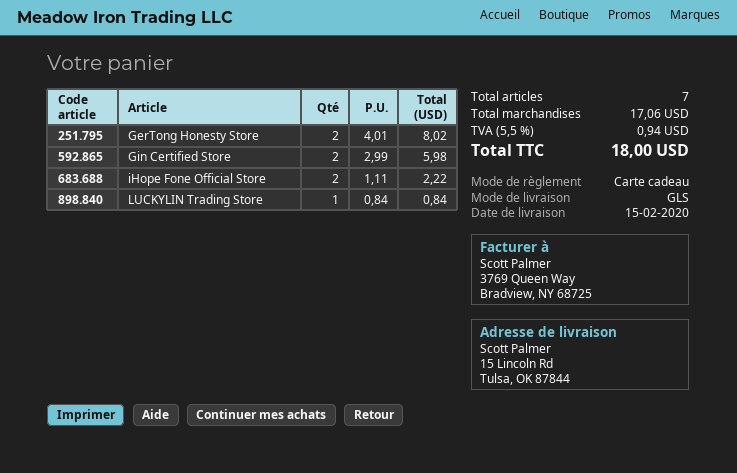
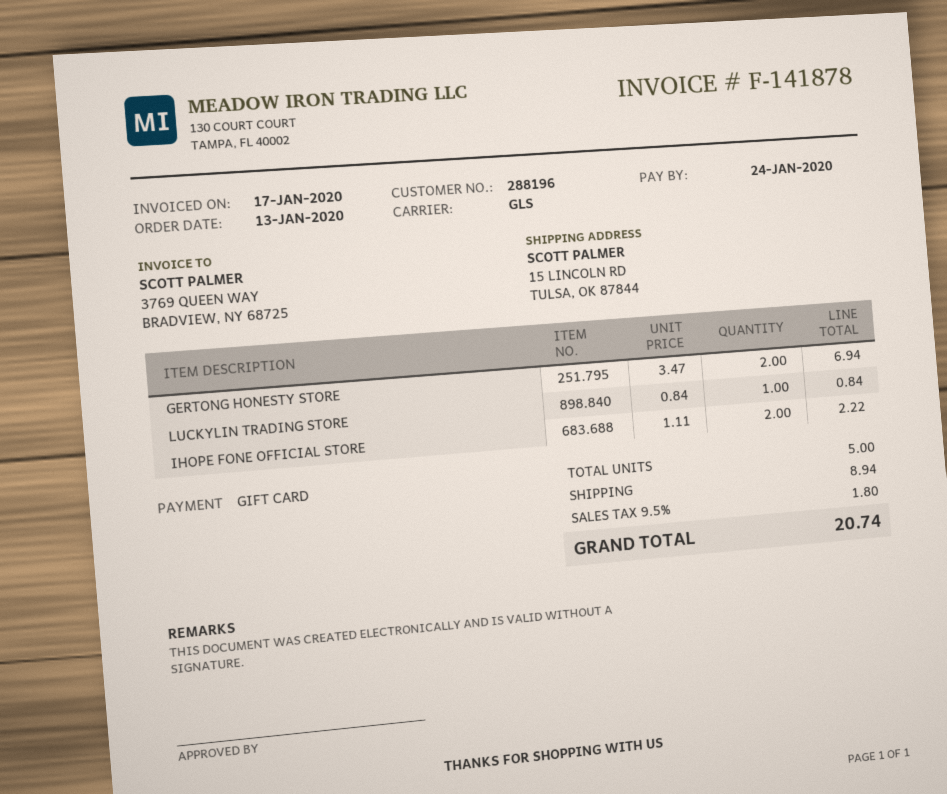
GerTong Honesty Store: 2 x 4.01 = 8.02 -> 2 x 3.47 = 6.94
Gin Certified Store: 2 x 2.99 = 5.98 -> none
total quantity: 7 -> 5
shipping: none -> 8.94
tax: 5.5% = 0.94 -> 9.5% = 1.80
total: 18.00 -> 20.74

